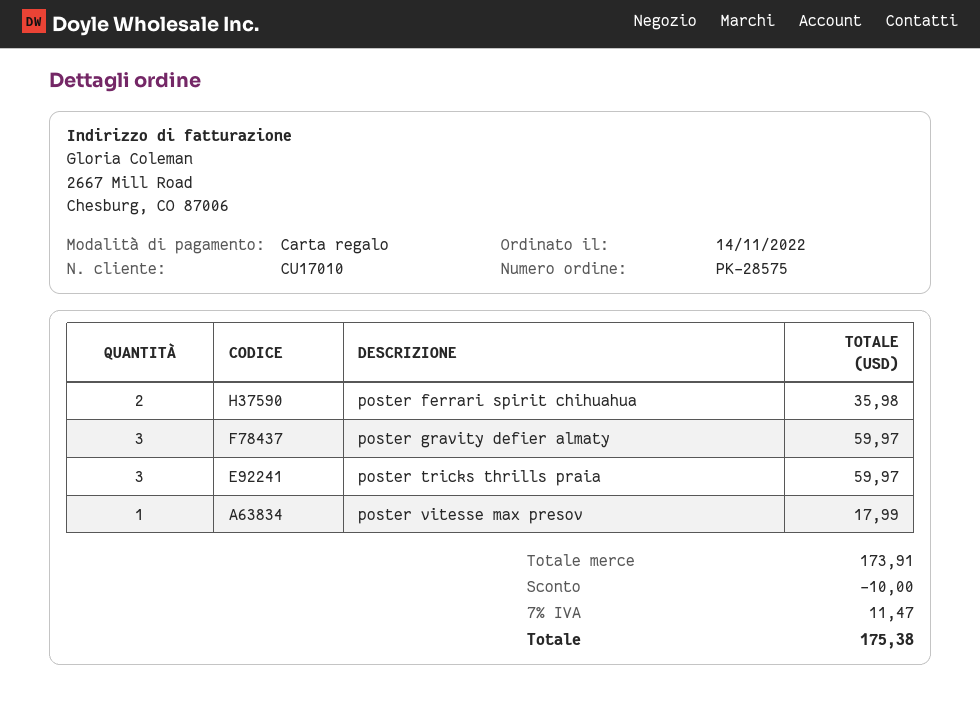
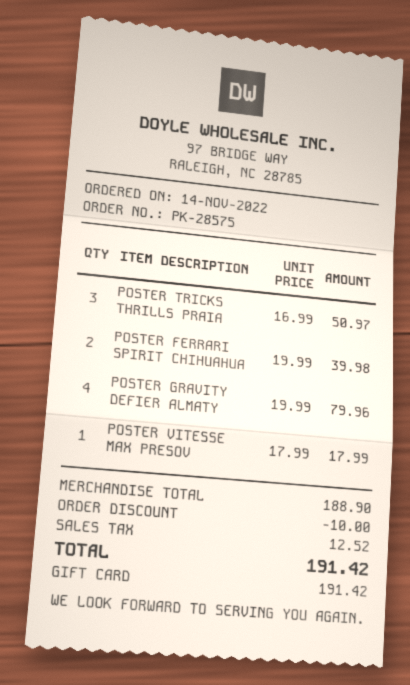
poster ferrari spirit chihuahua: 2 for 35.98 -> 2 for 39.98
poster gravity defier almaty: 3 for 59.97 -> 4 for 79.96
poster tricks thrills praia: 3 for 59.97 -> 3 for 50.97
subtotal: 173.91 -> 188.90
tax: 11.47 -> 12.52
total: 175.38 -> 191.42

